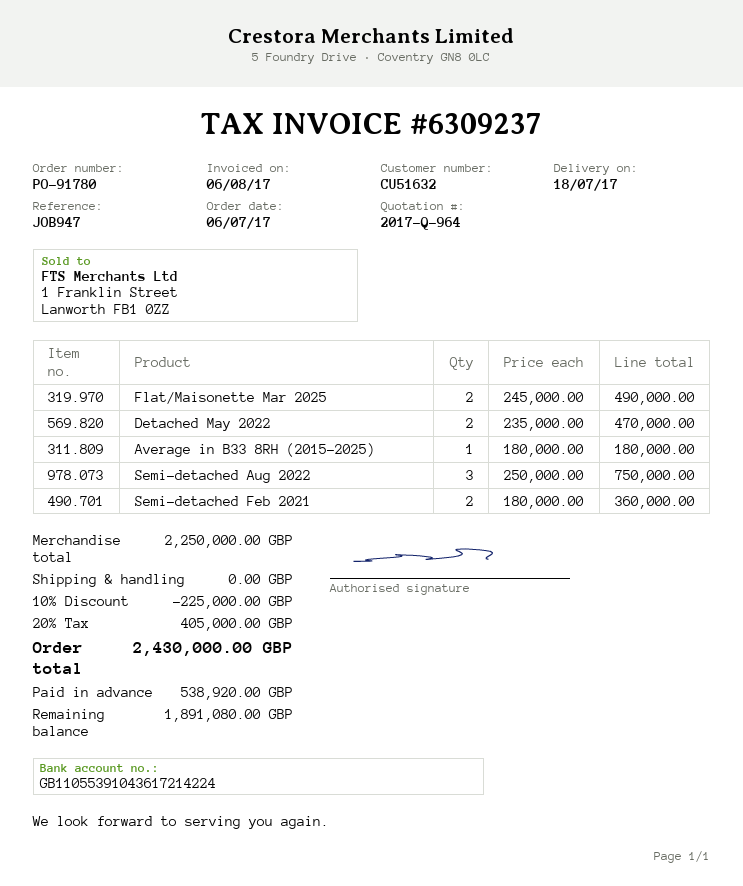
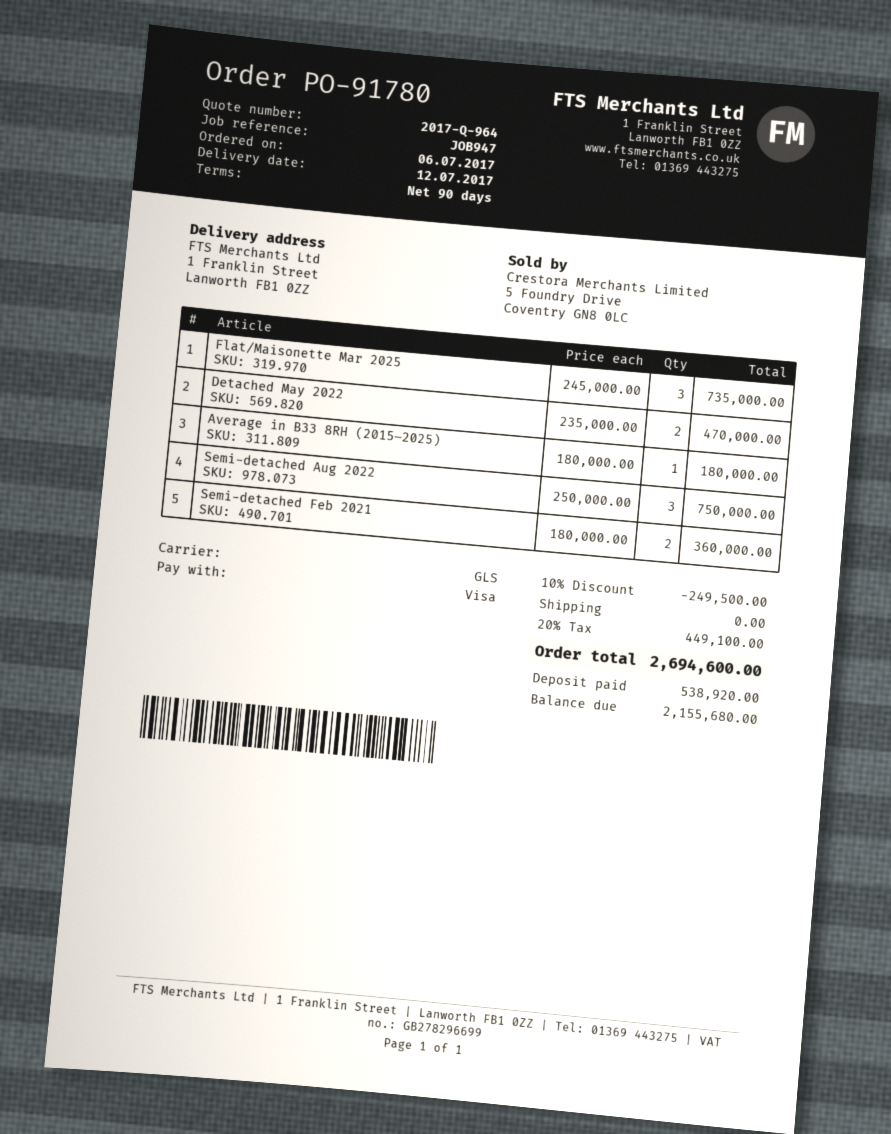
delivery date: 2017-07-18 -> 2017-07-12
Flat/Maisonette Mar 2025: 2 x 245000.00 = 490000.00 -> 3 x 245000.00 = 735000.00
discount: 10% = 225000.00 -> 10% = 249500.00
tax: 20% = 405000.00 -> 20% = 449100.00
total: 2430000.00 -> 2694600.00
balance: 1891080.00 -> 2155680.00

